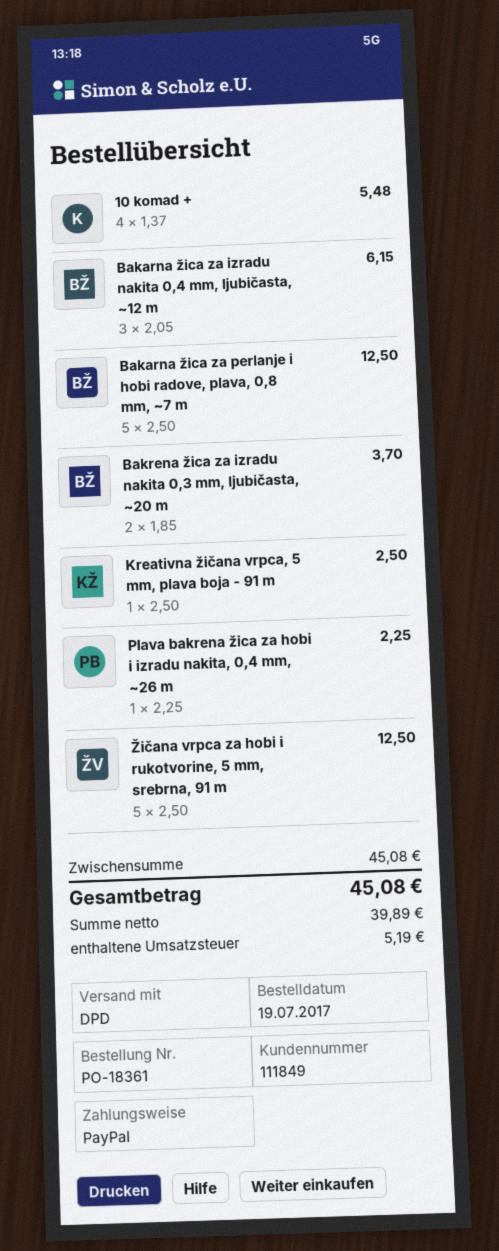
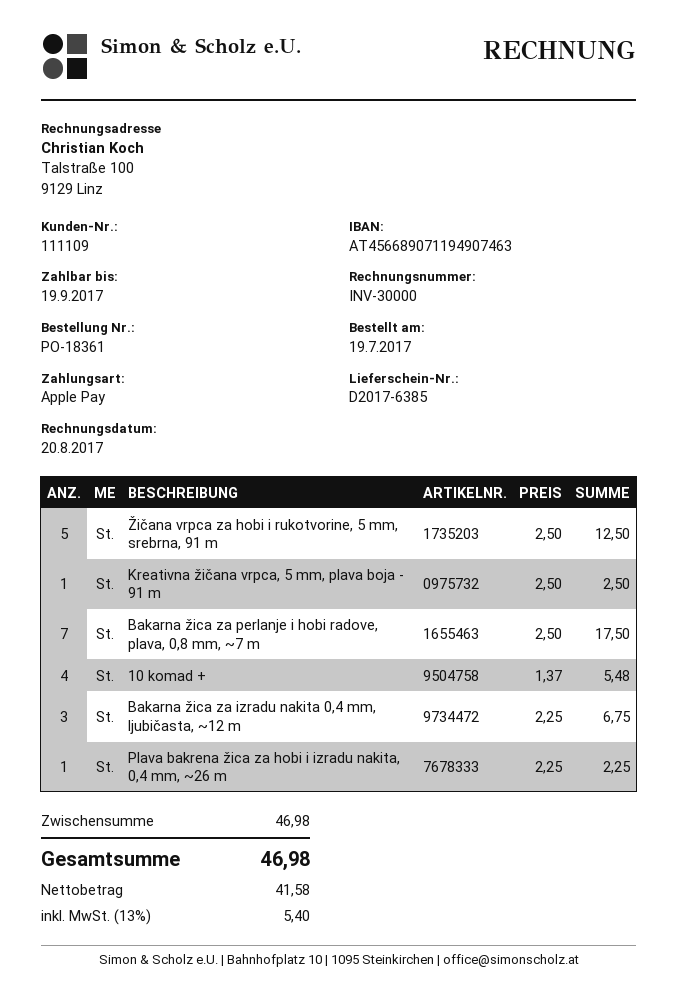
customer number: 111849 -> 111109
payment method: PayPal -> Apple Pay
Bakarna žica za izradu nakita 0,4 mm, ljubičasta, ~12 m: 3 x 2.05 = 6.15 -> 3 x 2.25 = 6.75
Bakarna žica za perlanje i hobi radove, plava, 0,8 mm, ~7 m: 5 x 2.50 = 12.50 -> 7 x 2.50 = 17.50
Bakrena žica za izradu nakita 0,3 mm, ljubičasta, ~20 m: 2 x 1.85 = 3.70 -> none
subtotal: 45.08 -> 46.98
net: 39.89 -> 41.58
tax: 5.19 -> 5.40
total: 45.08 -> 46.98

